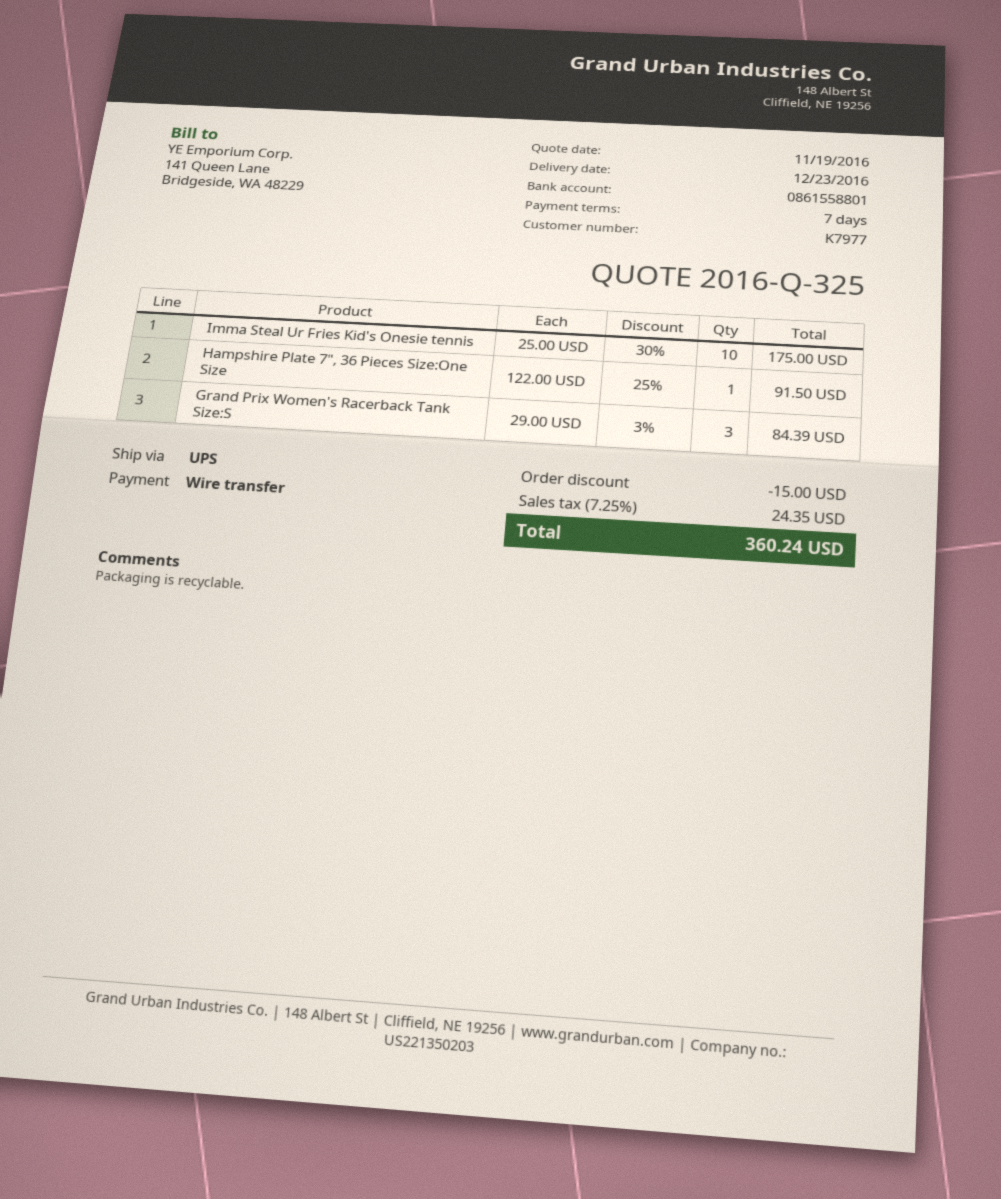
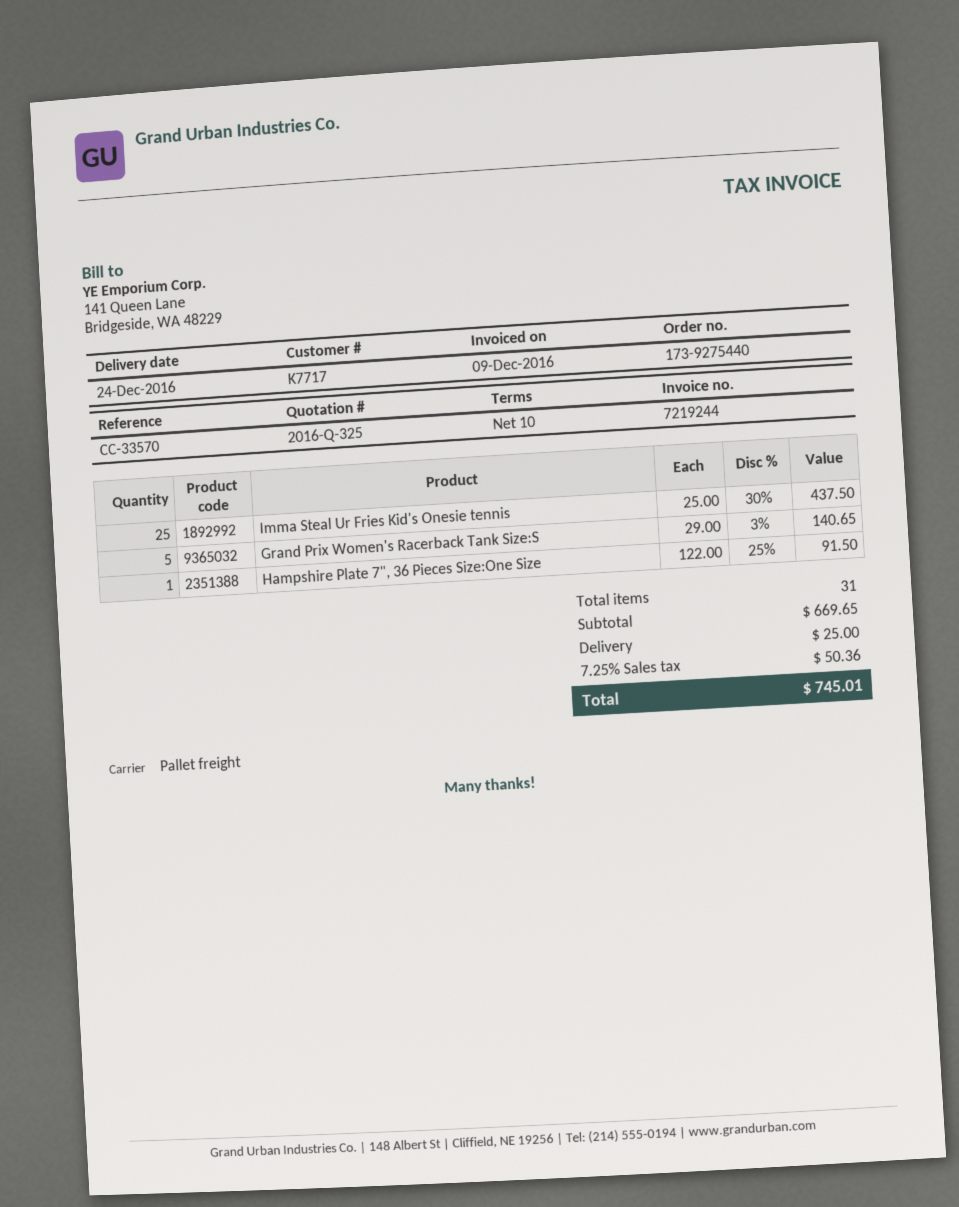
delivery date: 2016-12-23 -> 2016-12-24
payment terms: 7 days -> 10 days
customer number: K7977 -> K7717
shipping method: UPS -> pallet freight
Imma Steal Ur Fries Kid's Onesie tennis: 10 x 25.00 - 30% = 175.00 -> 25 x 25.00 - 30% = 437.50
Grand Prix Women's Racerback Tank Size:S: 3 x 29.00 - 3% = 84.39 -> 5 x 29.00 - 3% = 140.65
discount: 15.00 -> none
shipping: none -> 25.00
tax: 7.25% = 24.35 -> 7.25% = 50.36
total: 360.24 -> 745.01

